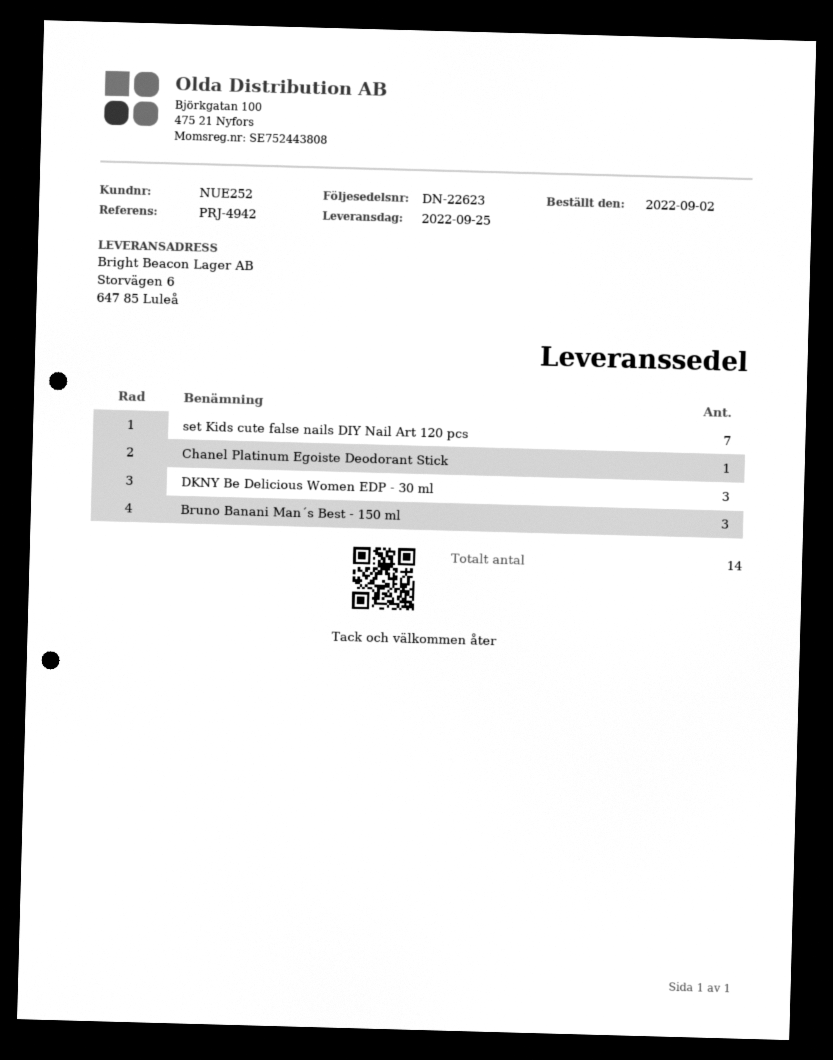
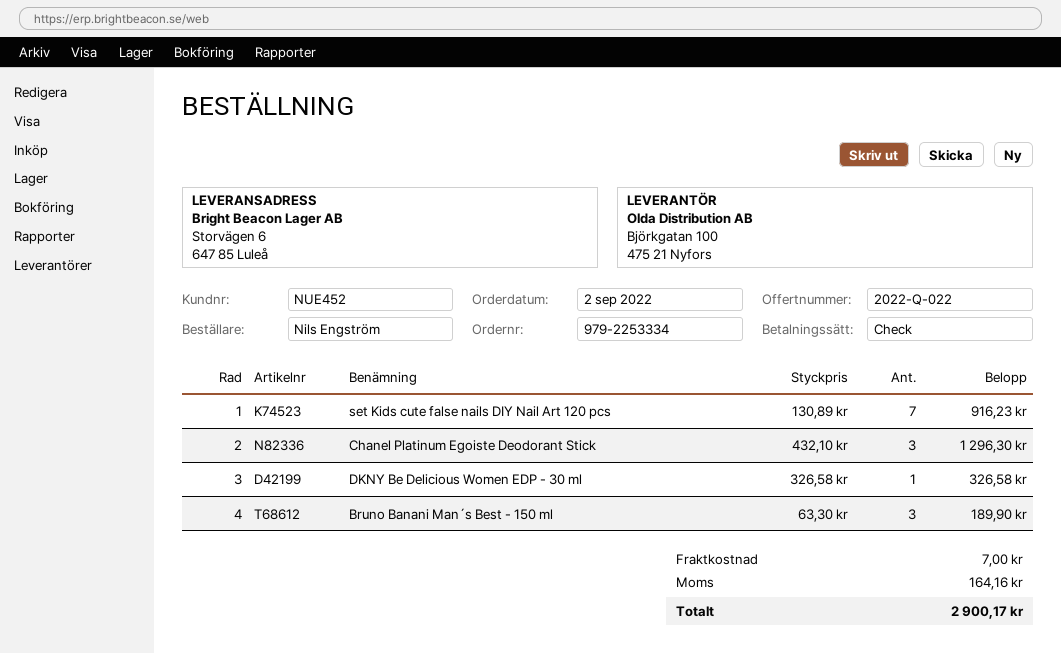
customer number: NUE252 -> NUE452
Chanel Platinum Egoiste Deodorant Stick: 1 -> 3
DKNY Be Delicious Women EDP - 30 ml: 3 -> 1

